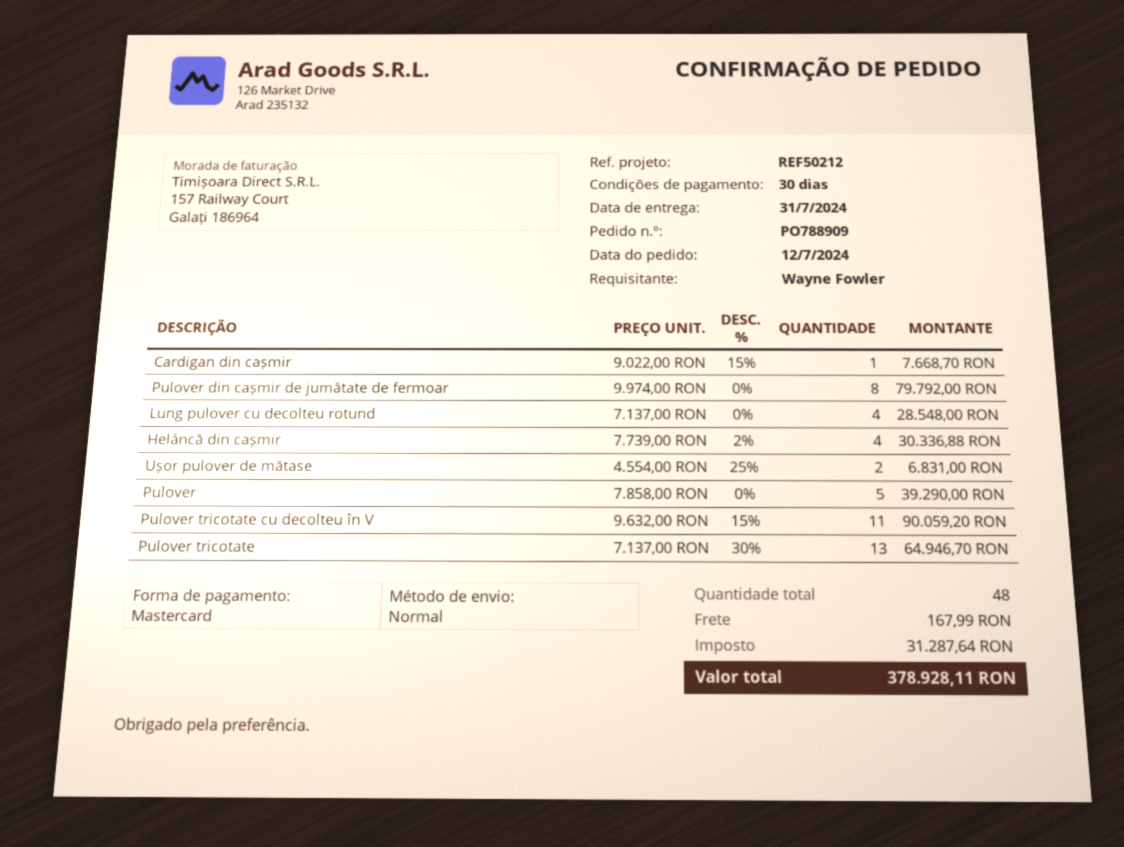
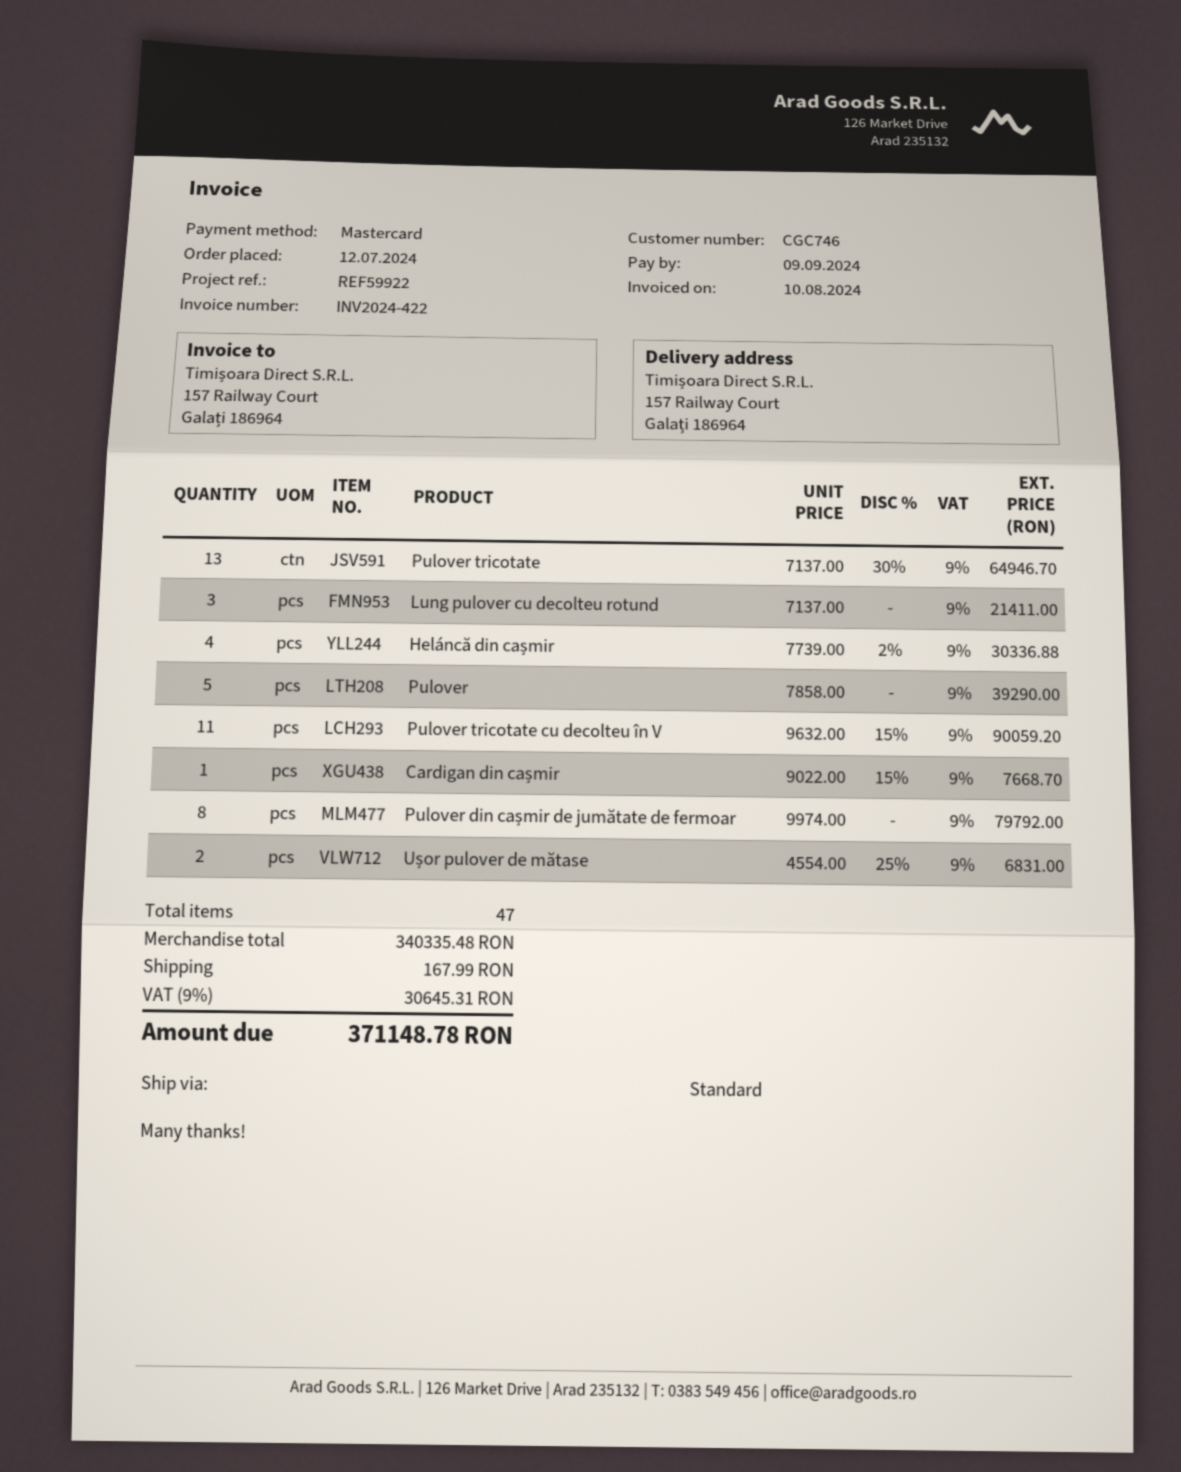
reference: REF50212 -> REF59922
Lung pulover cu decolteu rotund: 4 x 7137.00 = 28548.00 -> 3 x 7137.00 = 21411.00
total quantity: 48 -> 47
tax: 31287.64 -> 30645.31
total: 378928.11 -> 371148.78

